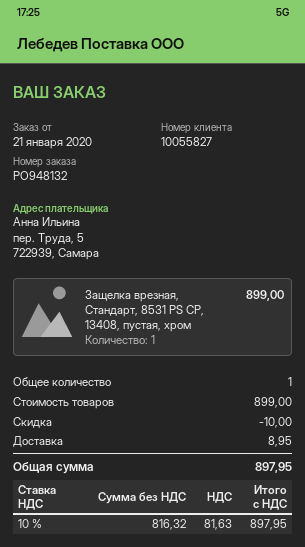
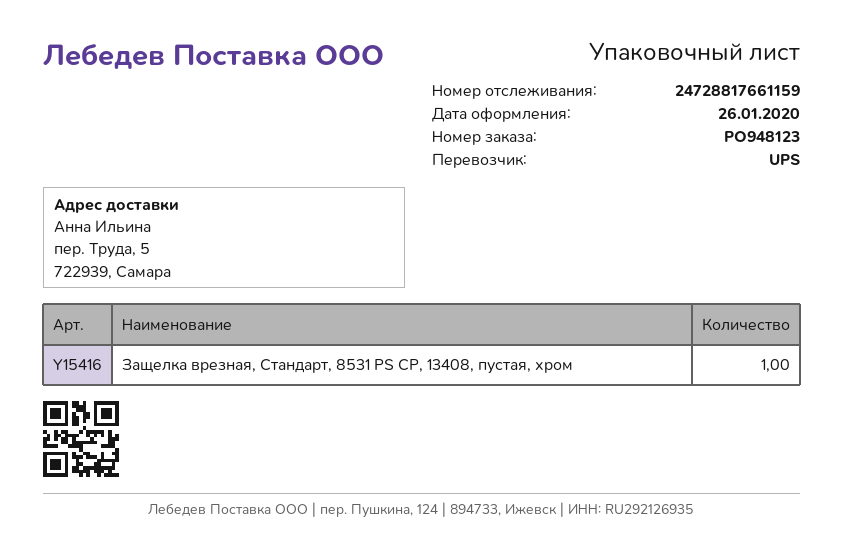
order number: PO948132 -> PO948123
order date: 2020-01-21 -> 2020-01-26

